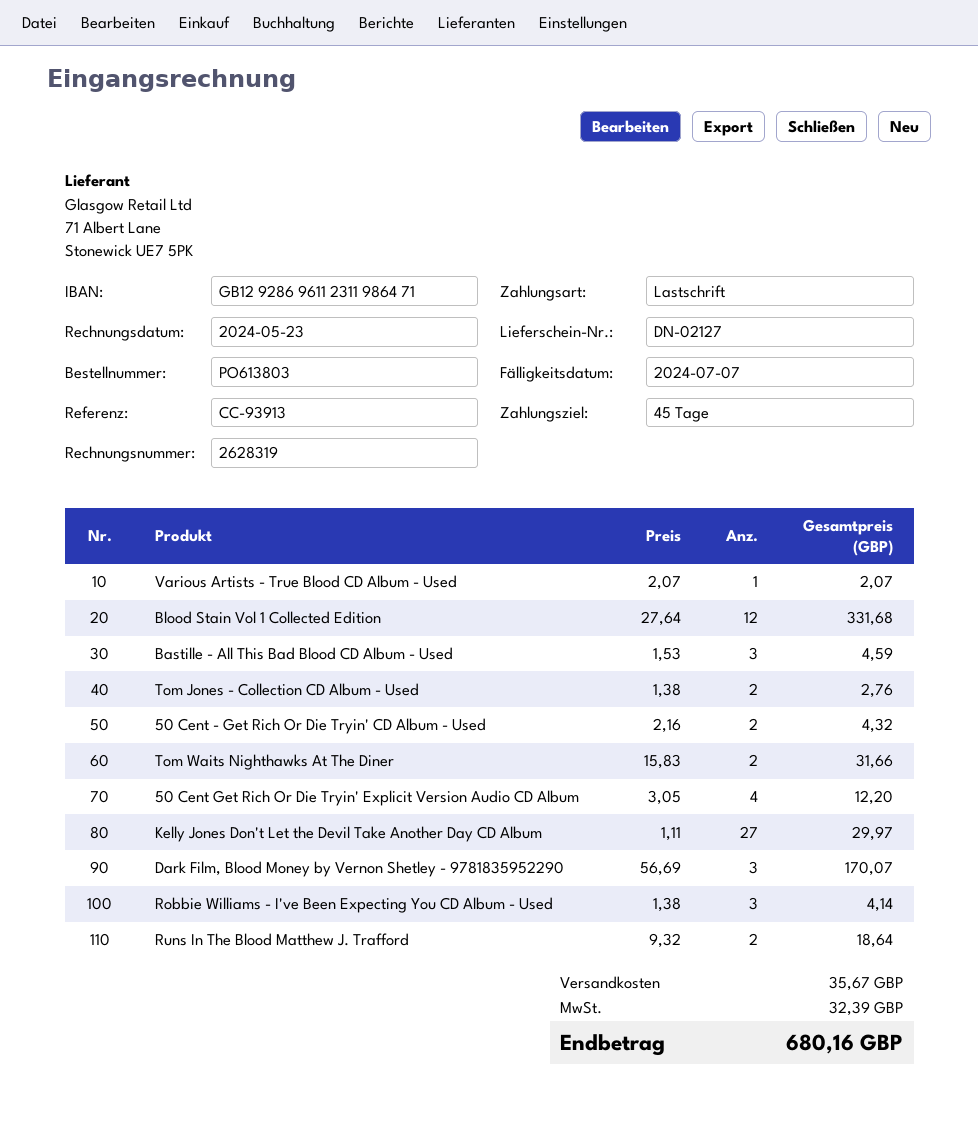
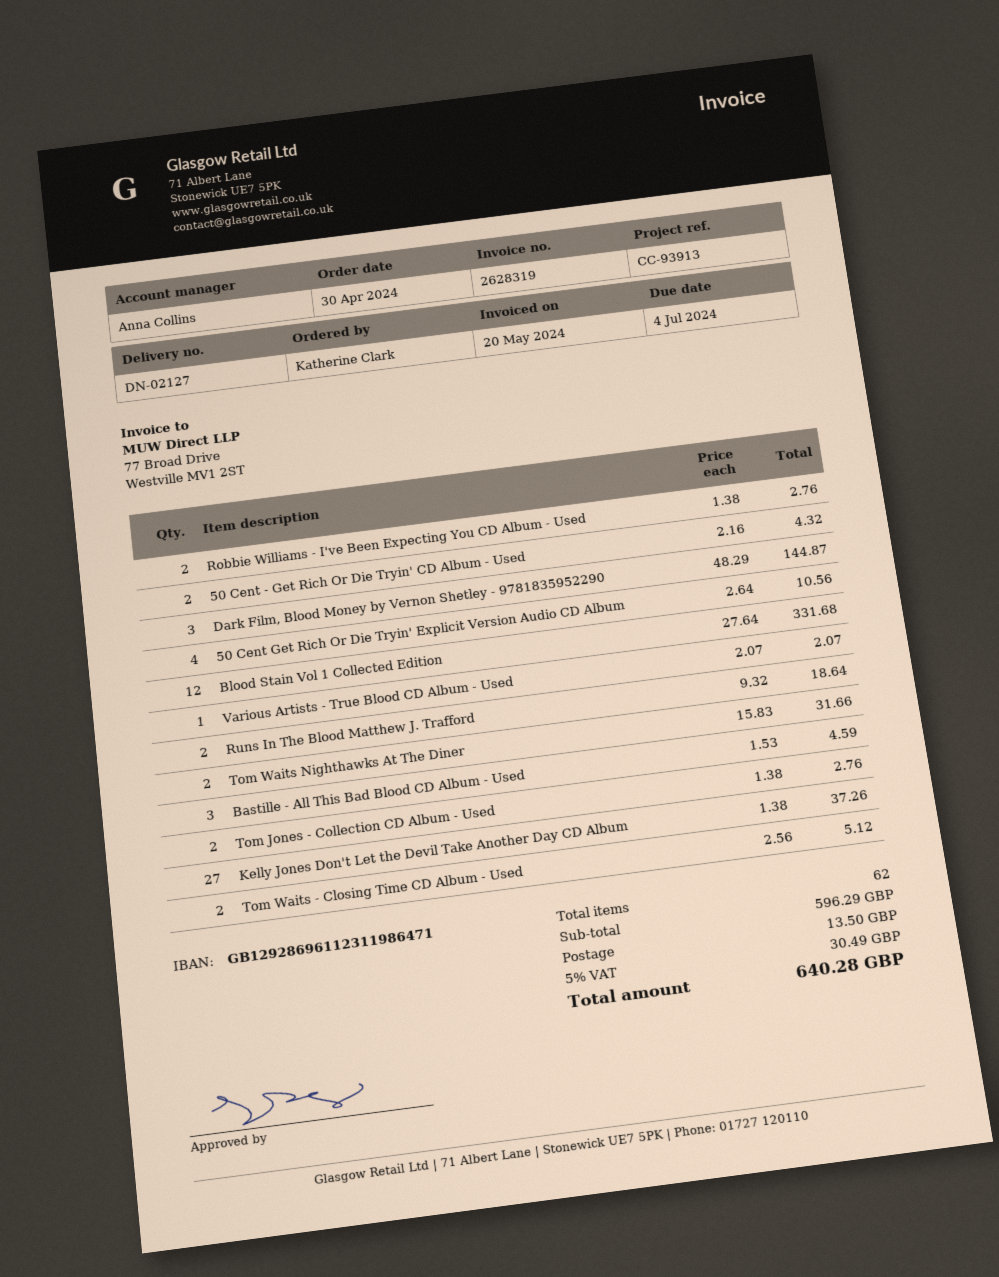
invoice date: 2024-05-23 -> 2024-05-20
due date: 2024-07-07 -> 2024-07-04
50 Cent Get Rich Or Die Tryin' Explicit Version Audio CD Album: 4 x 3.05 = 12.20 -> 4 x 2.64 = 10.56
Kelly Jones Don't Let the Devil Take Another Day CD Album: 27 x 1.11 = 29.97 -> 27 x 1.38 = 37.26
Dark Film, Blood Money by Vernon Shetley - 9781835952290: 3 x 56.69 = 170.07 -> 3 x 48.29 = 144.87
Robbie Williams - I've Been Expecting You CD Album - Used: 3 x 1.38 = 4.14 -> 2 x 1.38 = 2.76
Tom Waits - Closing Time CD Album - Used: none -> 2 x 2.56 = 5.12
shipping: 35.67 -> 13.50
tax: 32.39 -> 30.49
total: 680.16 -> 640.28

